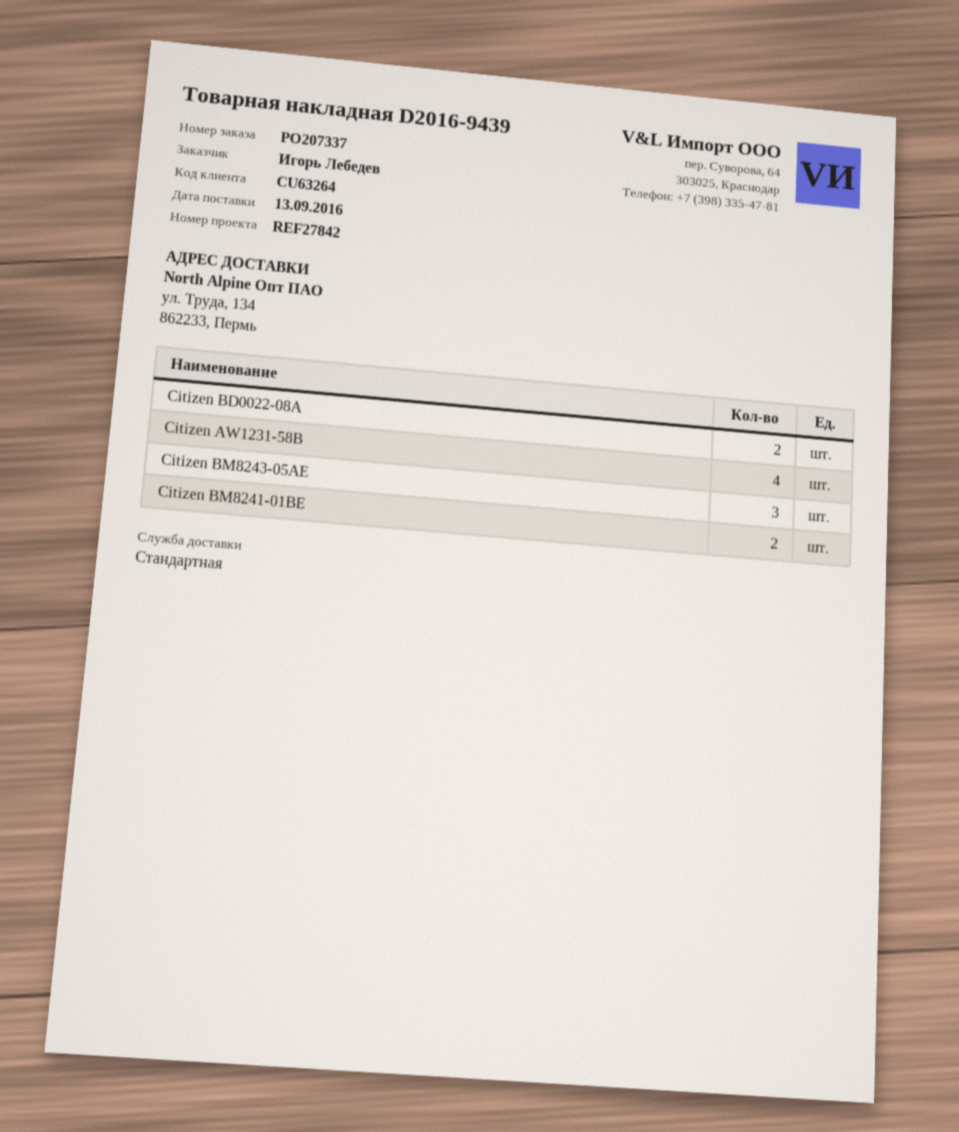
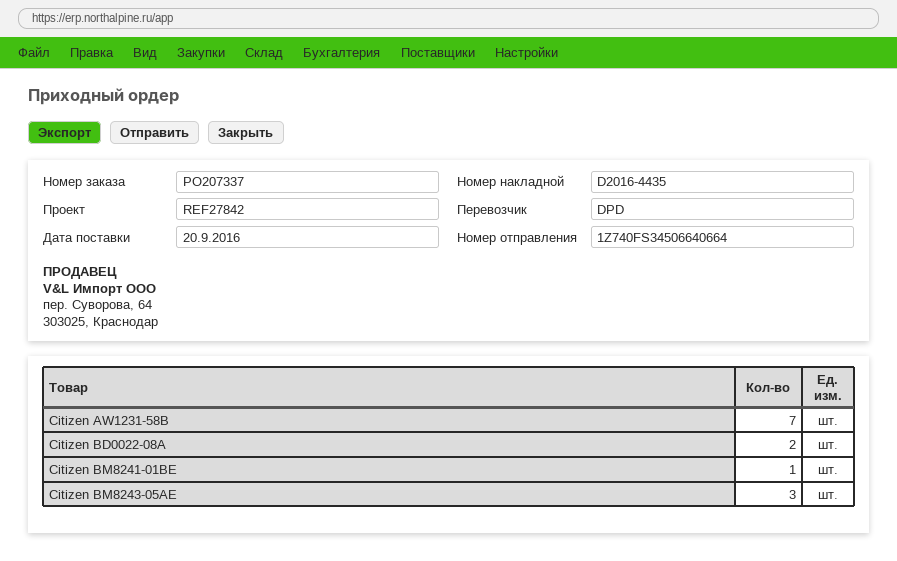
delivery note number: D2016-9439 -> D2016-4435
delivery date: 2016-09-13 -> 2016-09-20
shipping method: standard -> DPD
Citizen AW1231-58B: 4 -> 7
Citizen BM8241-01BE: 2 -> 1

